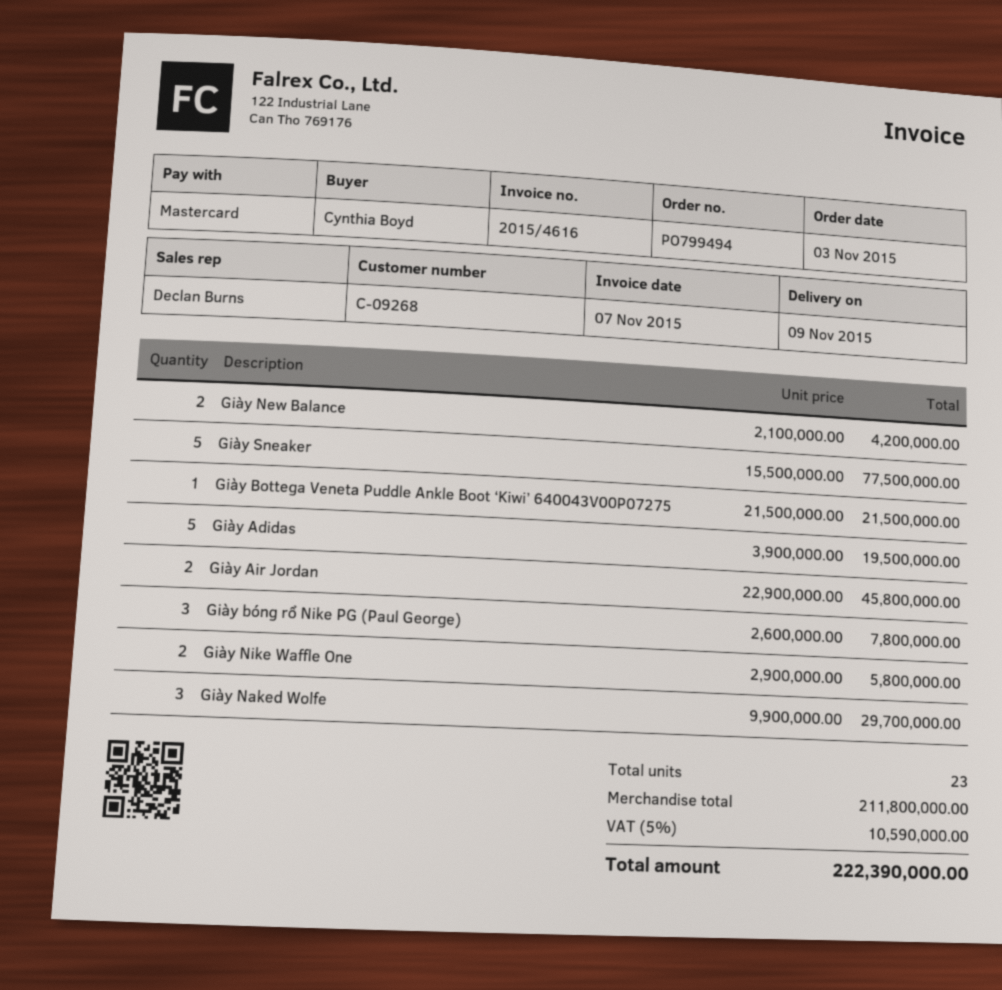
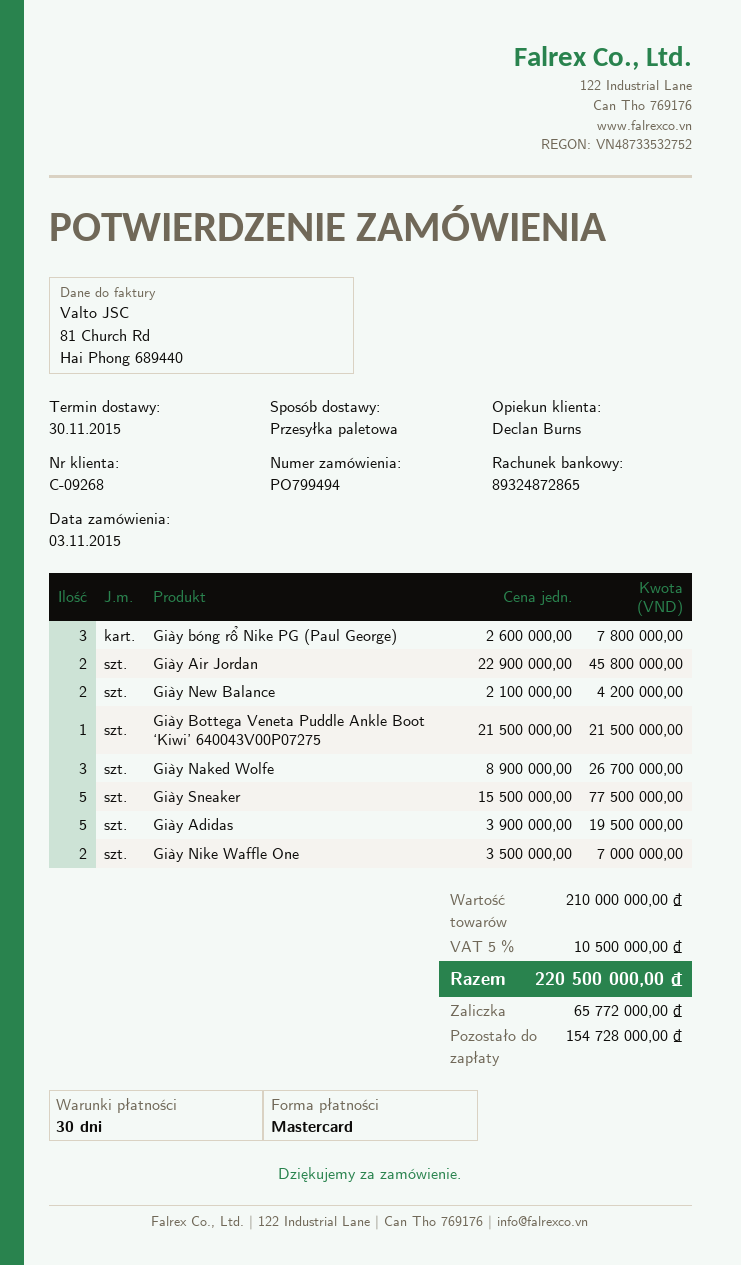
delivery date: 2015-11-09 -> 2015-11-30
Giày Nike Waffle One: 2 x 2900000.00 = 5800000.00 -> 2 x 3500000.00 = 7000000.00
Giày Naked Wolfe: 3 x 9900000.00 = 29700000.00 -> 3 x 8900000.00 = 26700000.00
subtotal: 211800000.00 -> 210000000.00
tax: 5% = 10590000.00 -> 5% = 10500000.00
total: 222390000.00 -> 220500000.00

